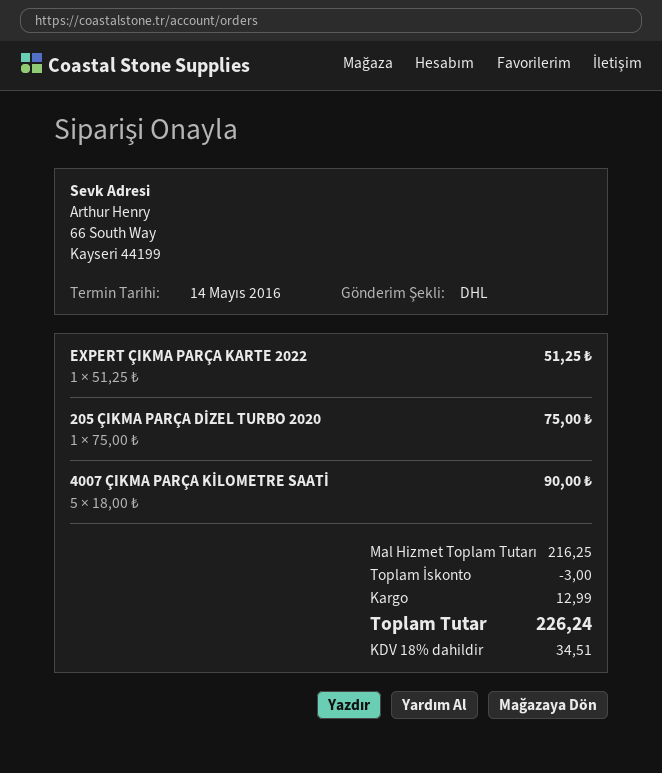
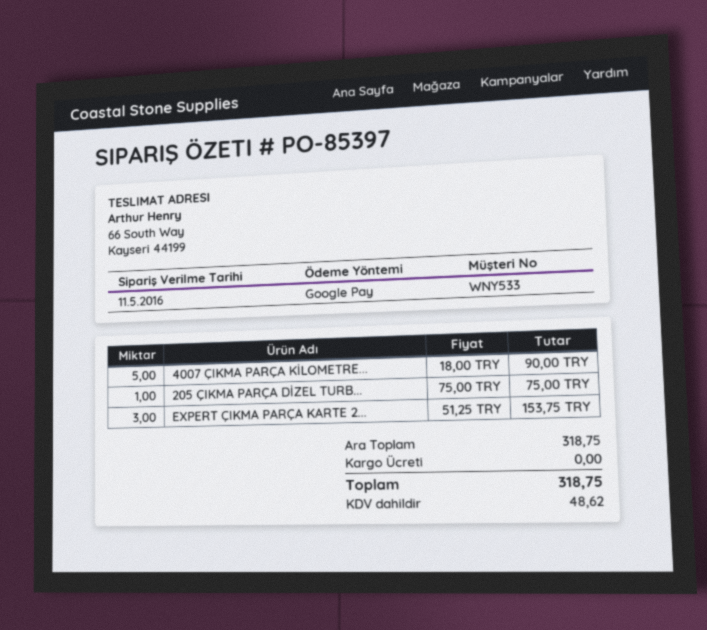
EXPERT ÇIKMA PARÇA KARTE 2022: 1 x 51.25 = 51.25 -> 3 x 51.25 = 153.75
subtotal: 216.25 -> 318.75
discount: 3.00 -> none
shipping: 12.99 -> 0.00
tax: 34.51 -> 48.62
total: 226.24 -> 318.75

